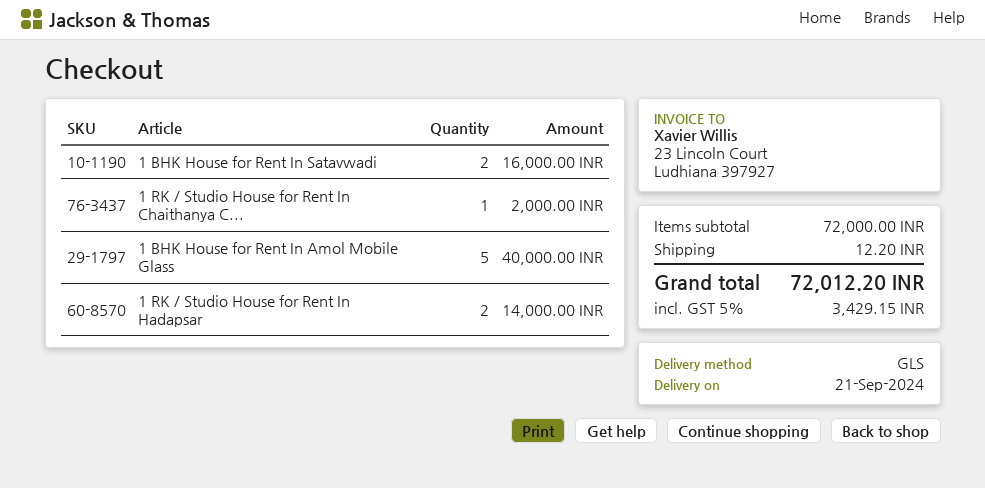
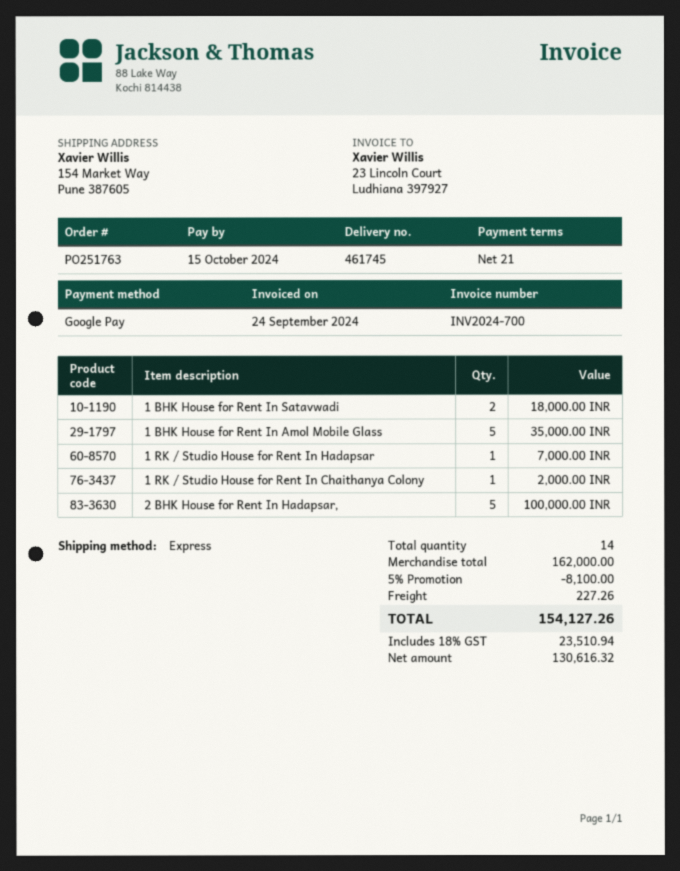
shipping method: GLS -> express
1 BHK House for Rent In Satavwadi: 2 for 16000.00 -> 2 for 18000.00
1 BHK House for Rent In Amol Mobile Glass: 5 for 40000.00 -> 5 for 35000.00
1 RK / Studio House for Rent In Hadapsar: 2 for 14000.00 -> 1 for 7000.00
2 BHK House for Rent In Hadapsar,: none -> 5 for 100000.00
subtotal: 72000.00 -> 162000.00
discount: none -> 5% = 8100.00
shipping: 12.20 -> 227.26
tax: 5% = 3429.15 -> 18% = 23510.94
total: 72012.20 -> 154127.26

